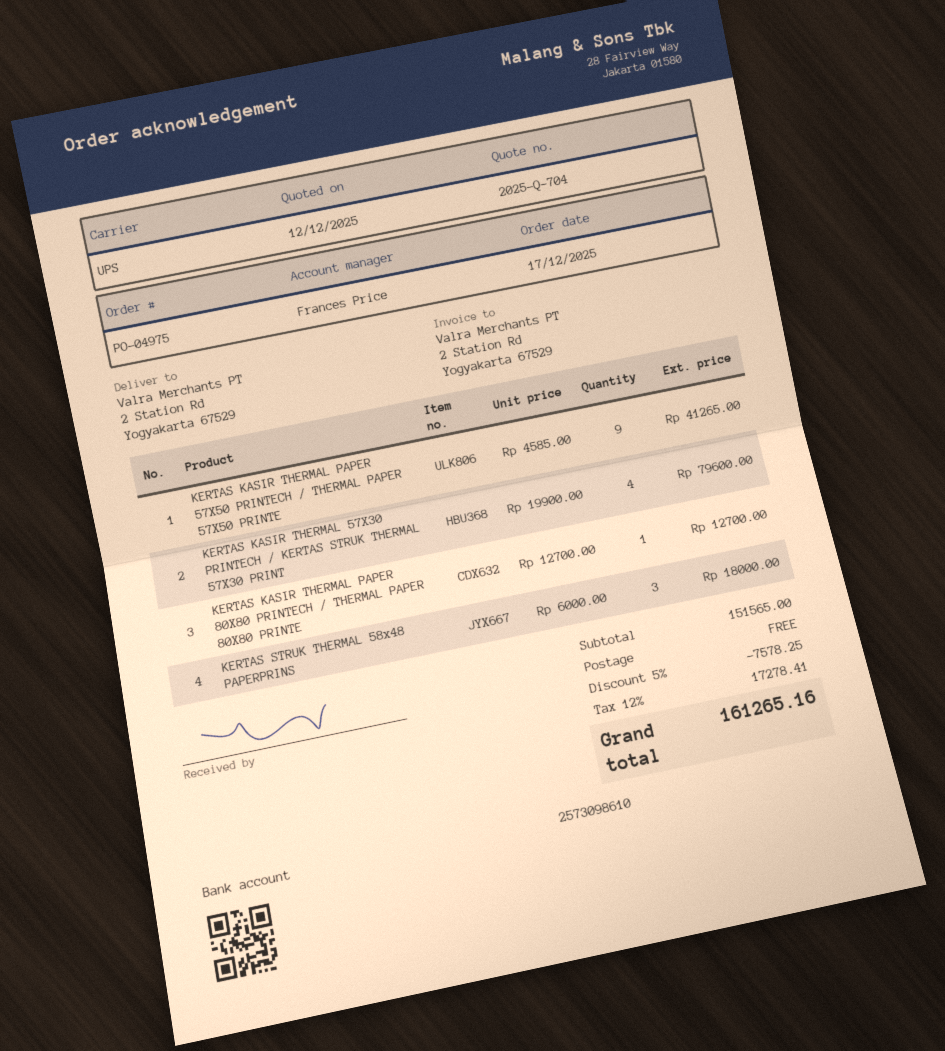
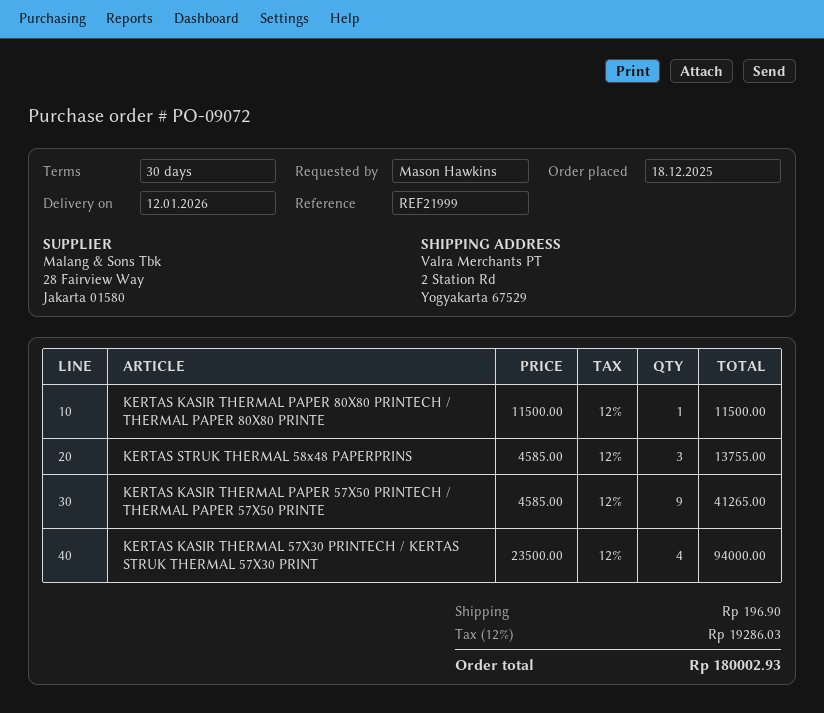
order number: PO-04975 -> PO-09072
order date: 2025-12-17 -> 2025-12-18
KERTAS KASIR THERMAL 57X30 PRINTECH / KERTAS STRUK THERMAL 57X30 PRINT: 4 x 19900.00 = 79600.00 -> 4 x 23500.00 = 94000.00
KERTAS KASIR THERMAL PAPER 80X80 PRINTECH / THERMAL PAPER 80X80 PRINTE: 1 x 12700.00 = 12700.00 -> 1 x 11500.00 = 11500.00
KERTAS STRUK THERMAL 58x48 PAPERPRINS: 3 x 6000.00 = 18000.00 -> 3 x 4585.00 = 13755.00
discount: 5% = 7578.25 -> none
shipping: 0.00 -> 196.90
tax: 12% = 17278.41 -> 12% = 19286.03
total: 161265.16 -> 180002.93

